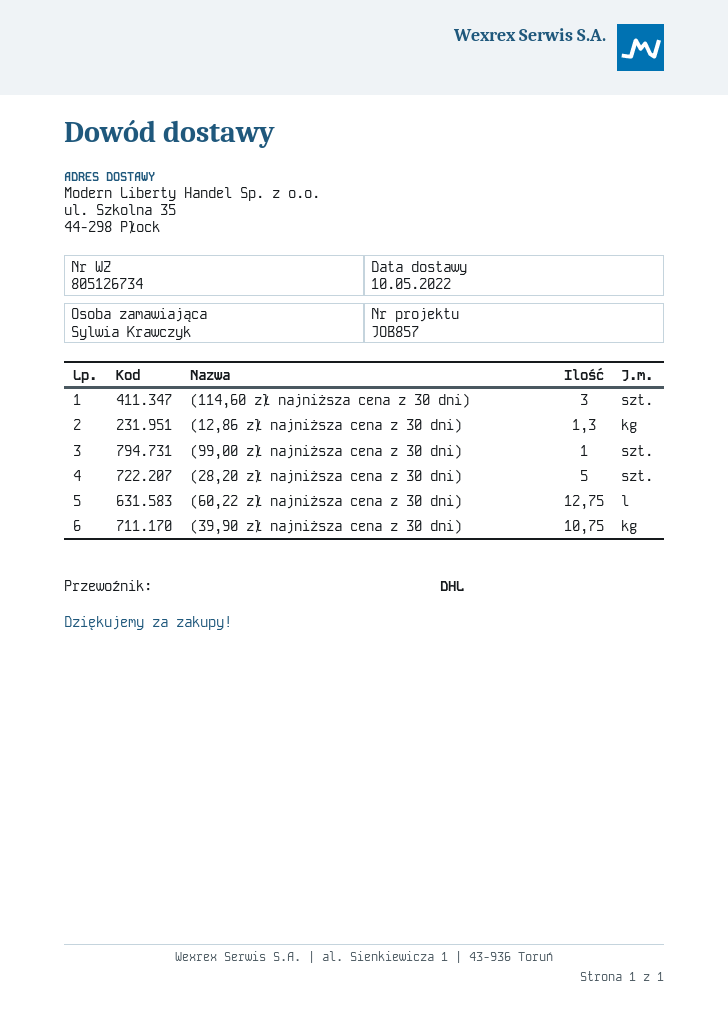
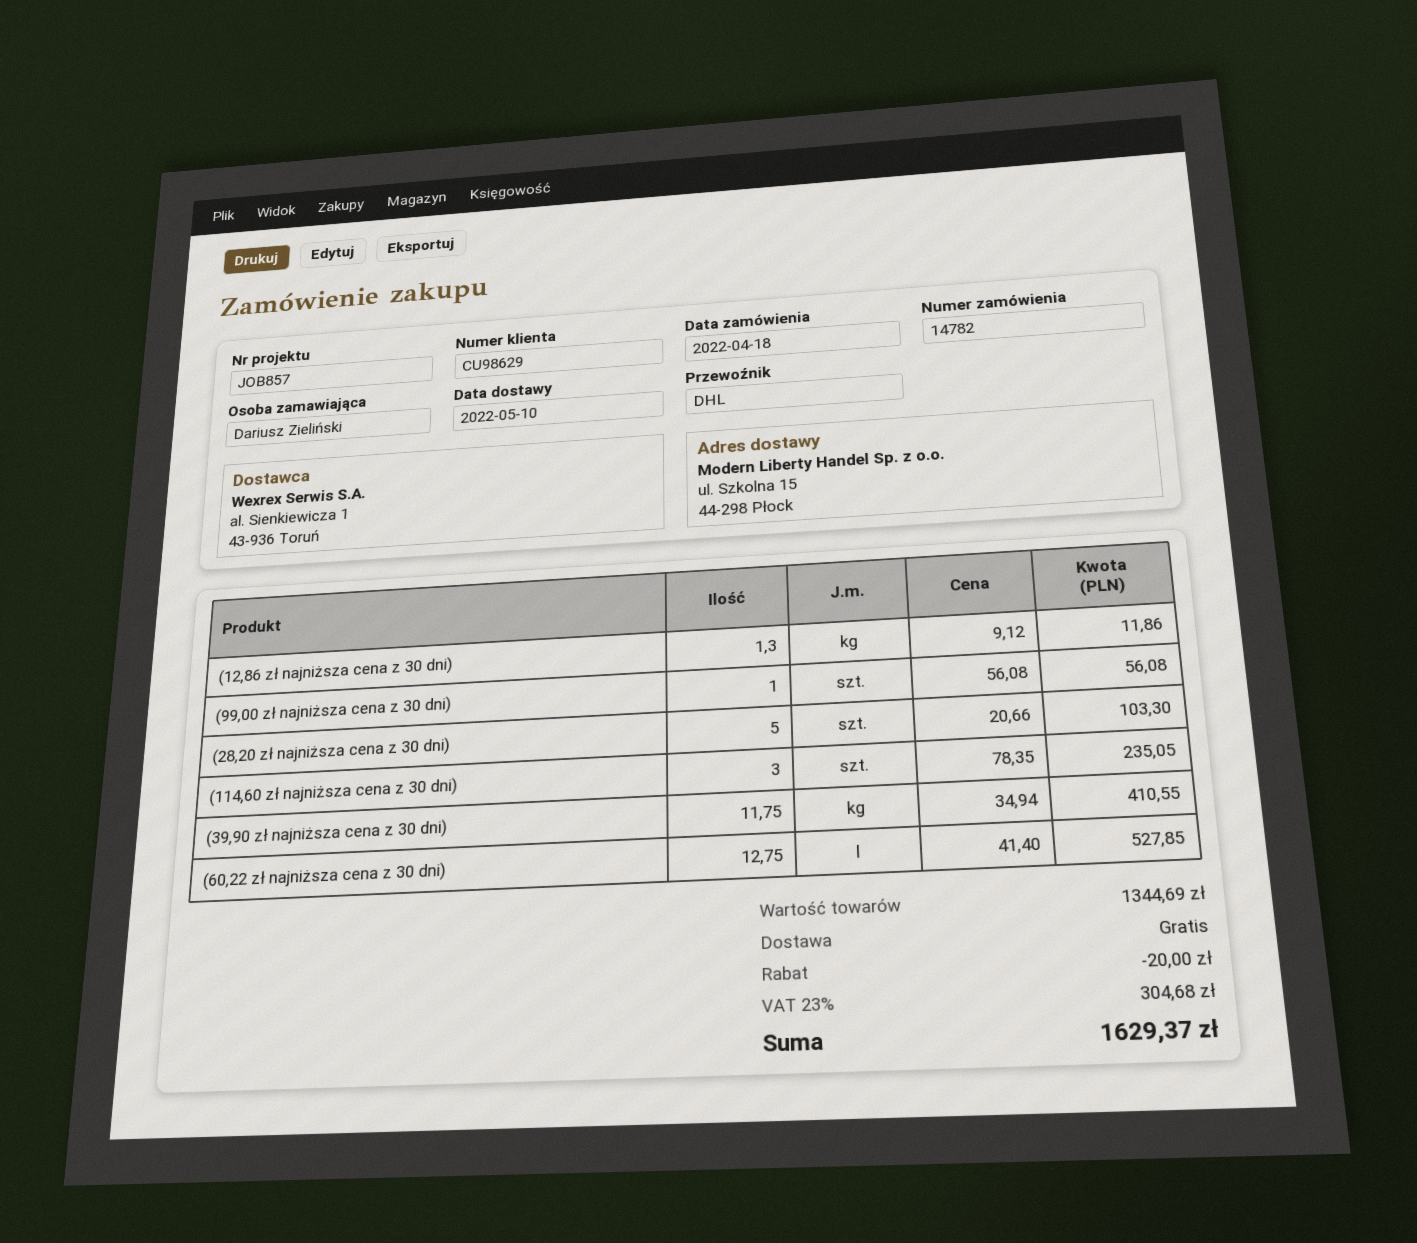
ordered by: Sylwia Krawczyk -> Dariusz Zieliński
ship to: ul. Szkolna 35, 44-298 Płock -> ul. Szkolna 15, 44-298 Płock
(39,90 zł najniższa cena z 30 dni): 10.75 -> 11.75

